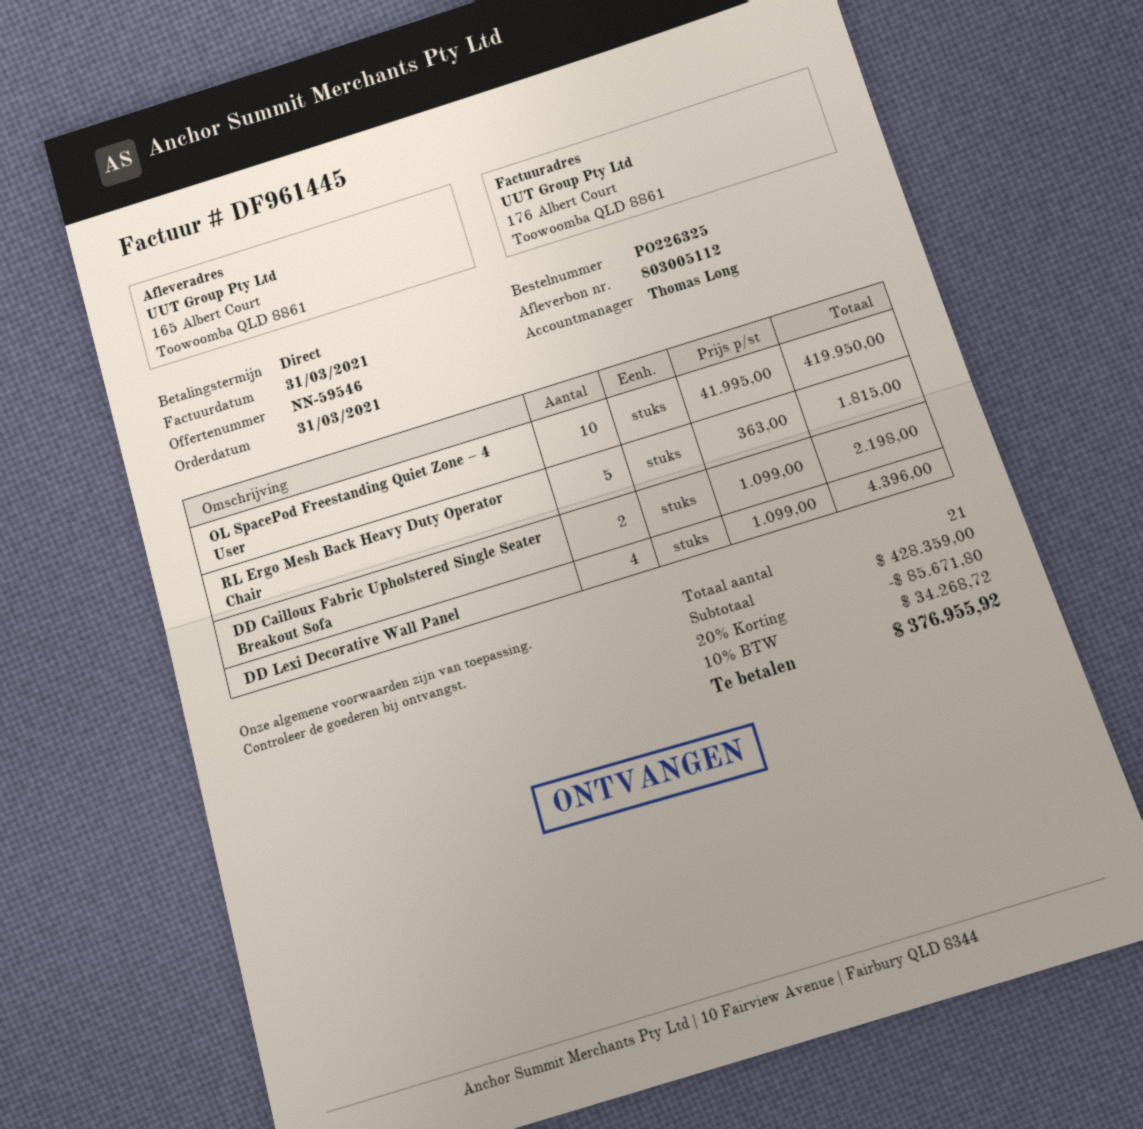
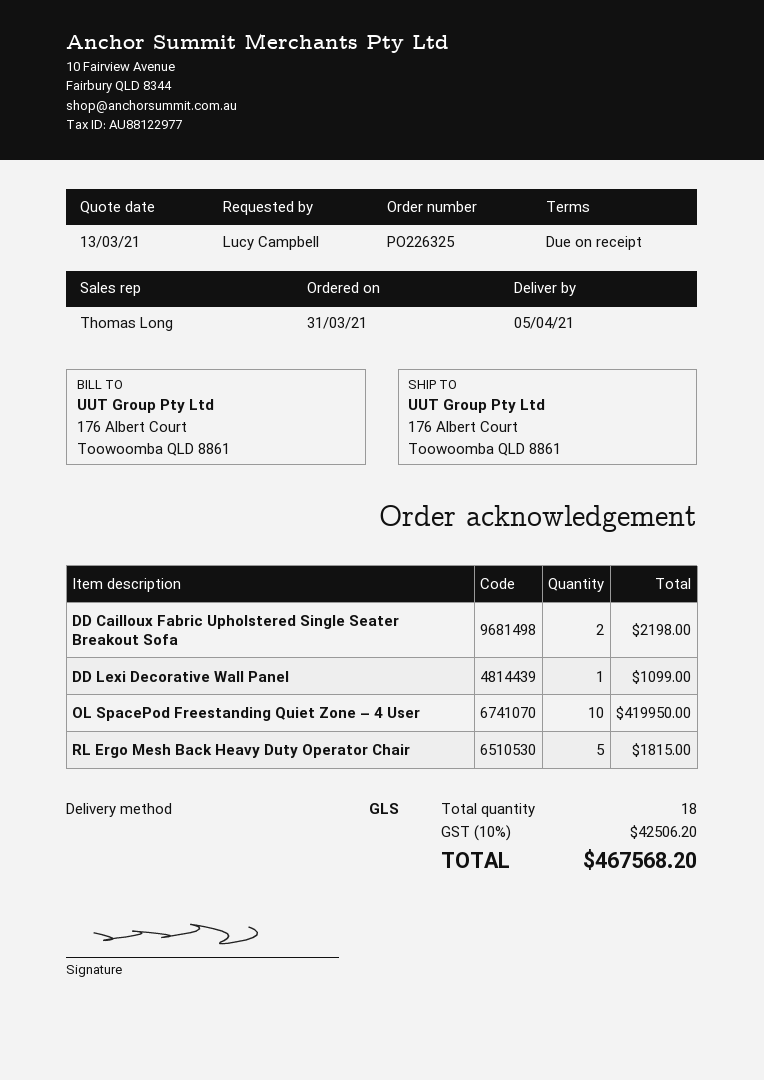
ship to: 165 Albert Court, Toowoomba QLD 8861 -> 176 Albert Court, Toowoomba QLD 8861
DD Lexi Decorative Wall Panel: 4 for 4396.00 -> 1 for 1099.00
total quantity: 21 -> 18
discount: 20% = 85671.80 -> none
tax: 10% = 34268.72 -> 10% = 42506.20
total: 376955.92 -> 467568.20

